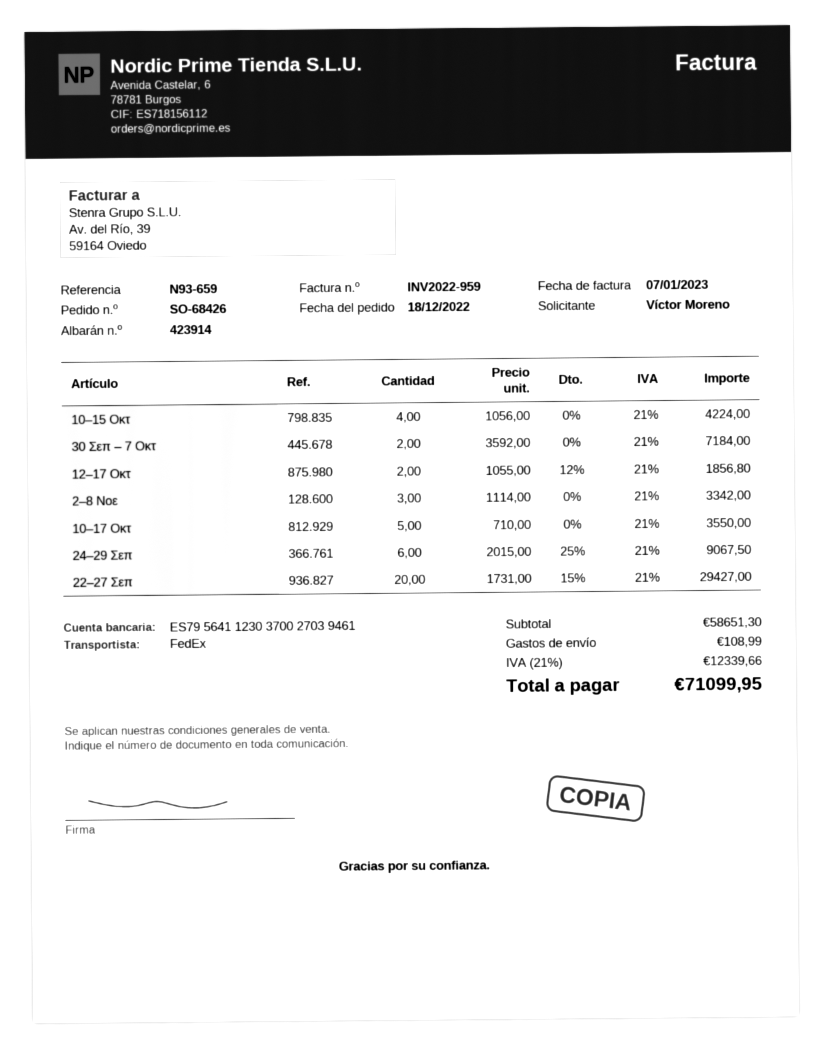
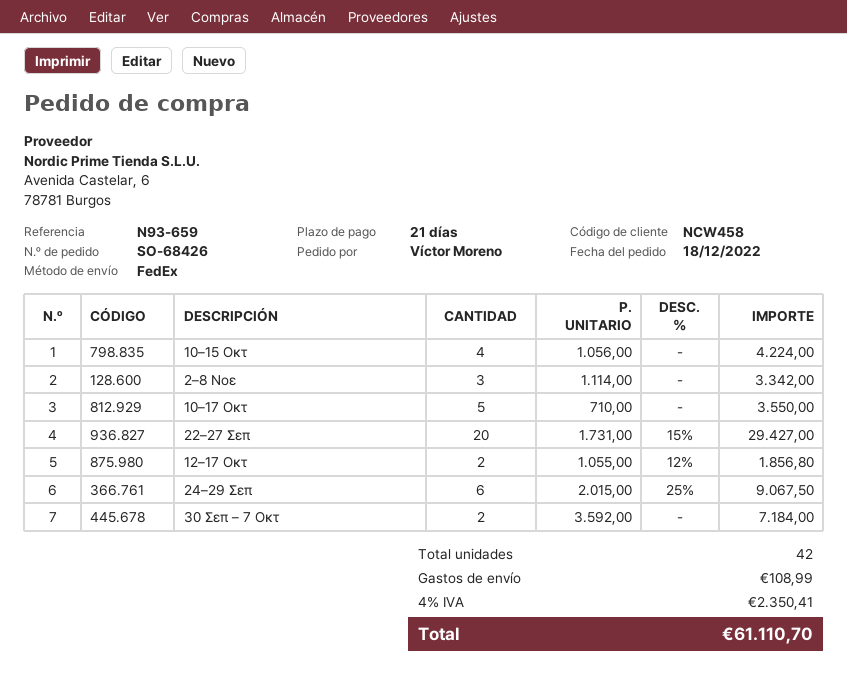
tax: 21% = 12339.66 -> 4% = 2350.41
total: 71099.95 -> 61110.70

